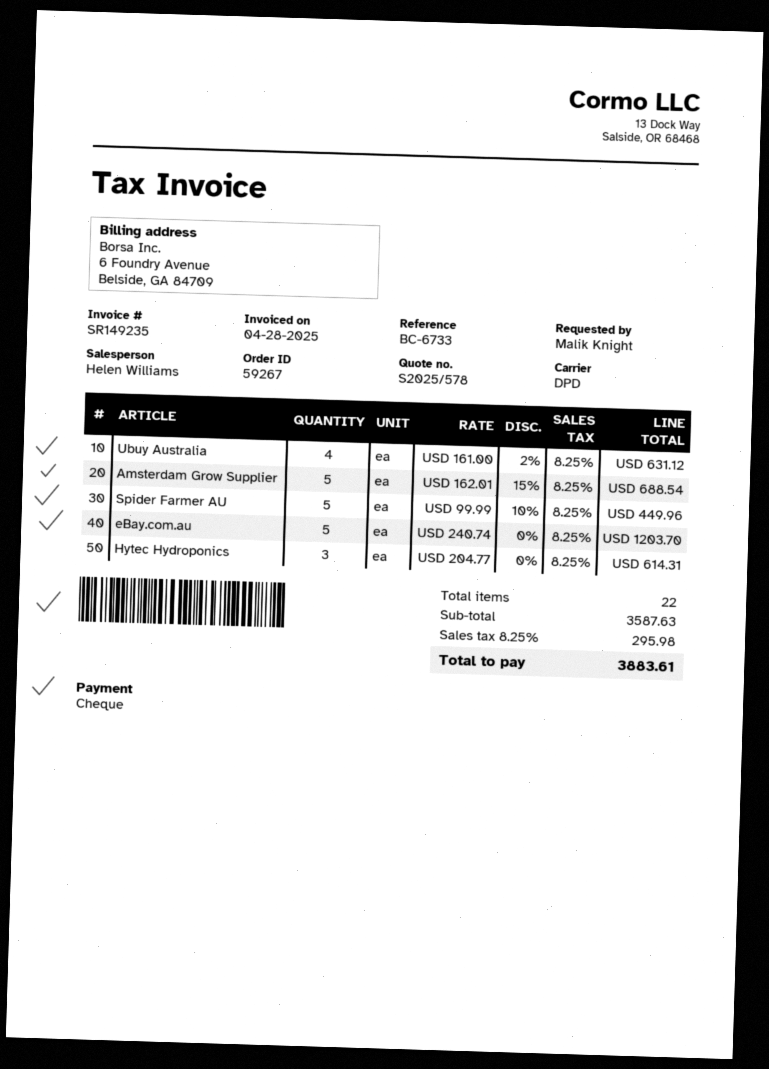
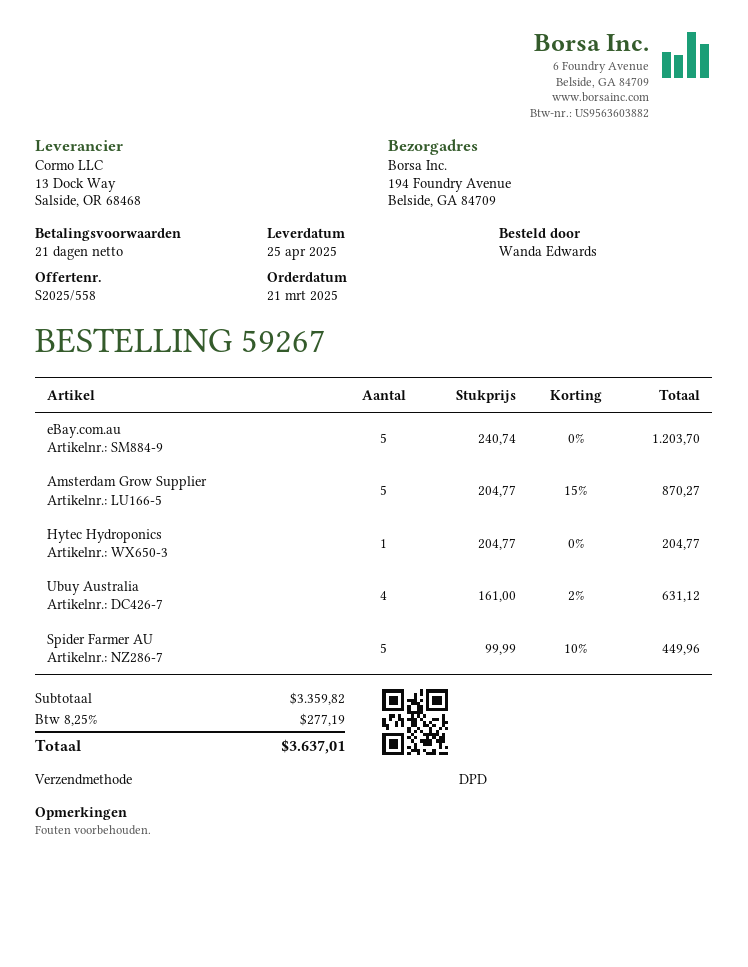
quote number: S2025/578 -> S2025/558
ordered by: Malik Knight -> Wanda Edwards
Amsterdam Grow Supplier: 5 x 162.01 - 15% = 688.54 -> 5 x 204.77 - 15% = 870.27
Hytec Hydroponics: 3 x 204.77 = 614.31 -> 1 x 204.77 = 204.77
subtotal: 3587.63 -> 3359.82
tax: 8.25% = 295.98 -> 8.25% = 277.19
total: 3883.61 -> 3637.01

